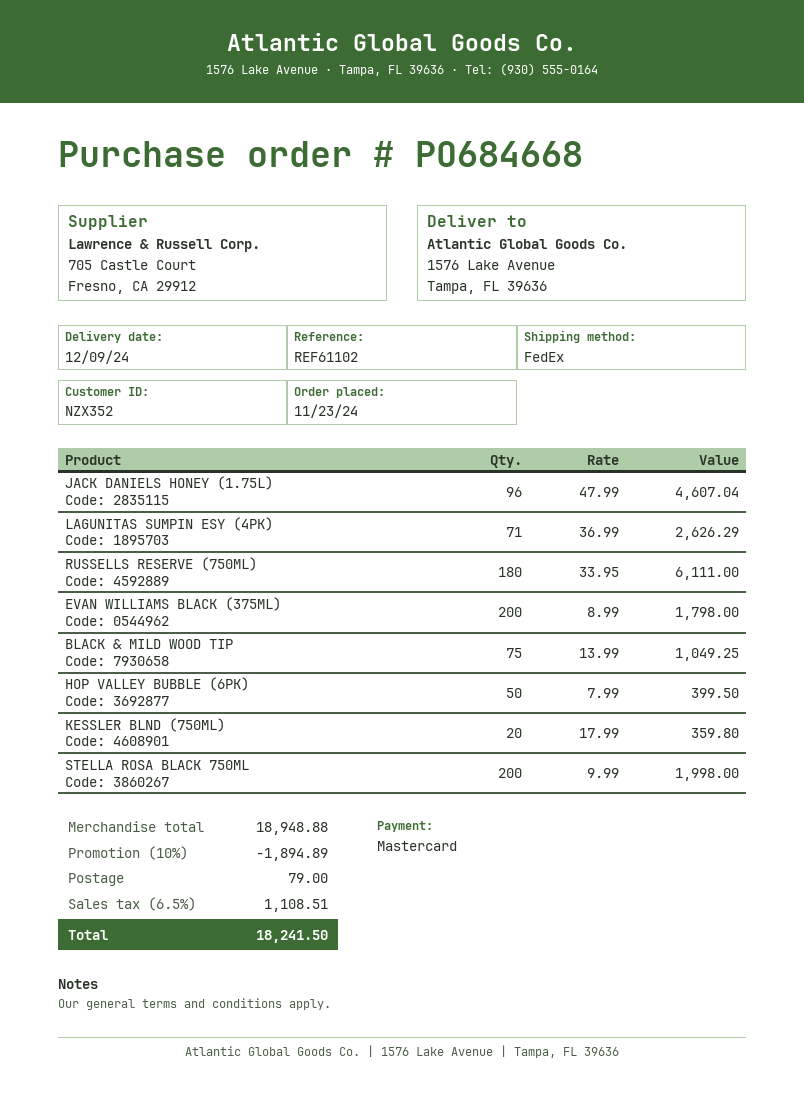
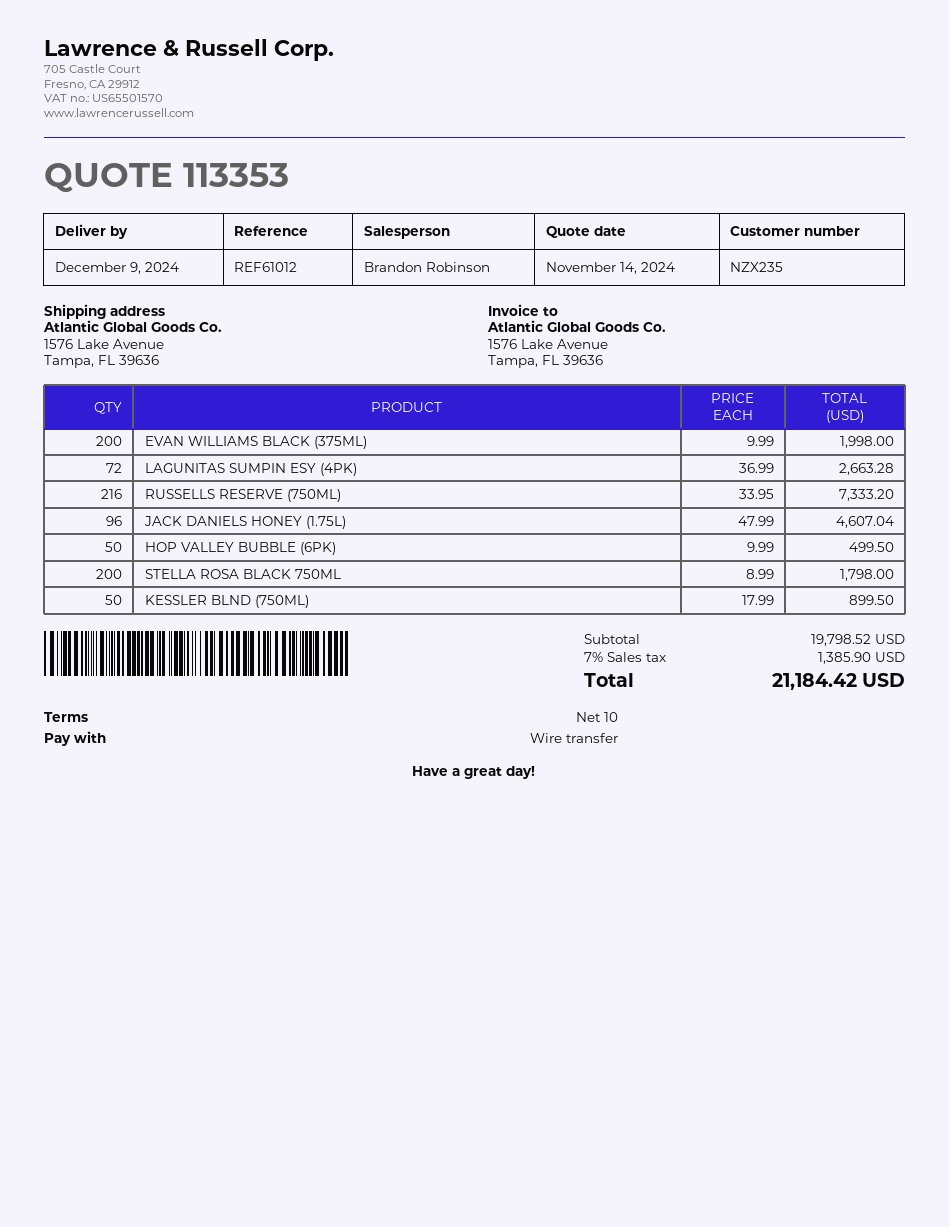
customer number: NZX352 -> NZX235
reference: REF61102 -> REF61012
payment method: Mastercard -> bank transfer
LAGUNITAS SUMPIN ESY (4PK): 71 x 36.99 = 2626.29 -> 72 x 36.99 = 2663.28
RUSSELLS RESERVE (750ML): 180 x 33.95 = 6111.00 -> 216 x 33.95 = 7333.20
EVAN WILLIAMS BLACK (375ML): 200 x 8.99 = 1798.00 -> 200 x 9.99 = 1998.00
BLACK & MILD WOOD TIP: 75 x 13.99 = 1049.25 -> none
HOP VALLEY BUBBLE (6PK): 50 x 7.99 = 399.50 -> 50 x 9.99 = 499.50
KESSLER BLND (750ML): 20 x 17.99 = 359.80 -> 50 x 17.99 = 899.50
STELLA ROSA BLACK 750ML: 200 x 9.99 = 1998.00 -> 200 x 8.99 = 1798.00
subtotal: 18948.88 -> 19798.52
discount: 10% = 1894.89 -> none
shipping: 79.00 -> none
tax: 6.5% = 1108.51 -> 7% = 1385.90
total: 18241.50 -> 21184.42

